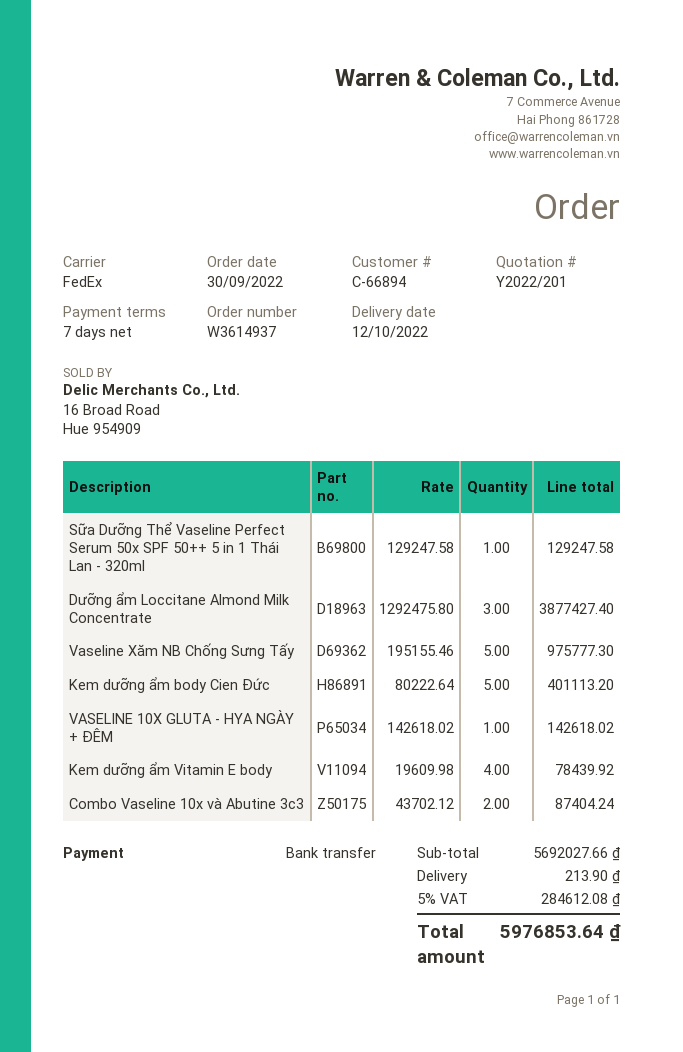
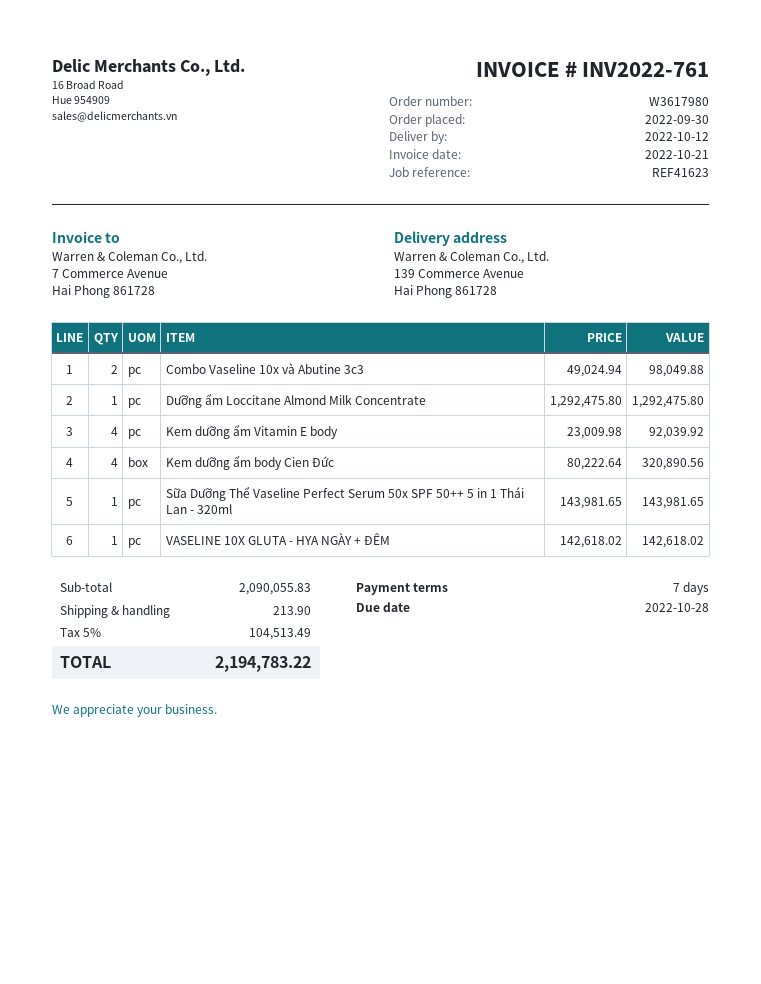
order number: W3614937 -> W3617980
Sữa Dưỡng Thể Vaseline Perfect Serum 50x SPF 50++ 5 in 1 Thái Lan - 320ml: 1 x 129247.58 = 129247.58 -> 1 x 143981.65 = 143981.65
Dưỡng ẩm Loccitane Almond Milk Concentrate: 3 x 1292475.80 = 3877427.40 -> 1 x 1292475.80 = 1292475.80
Vaseline Xăm NB Chống Sưng Tấy: 5 x 195155.46 = 975777.30 -> none
Kem dưỡng ẩm body Cien Đức: 5 x 80222.64 = 401113.20 -> 4 x 80222.64 = 320890.56
Kem dưỡng ẩm Vitamin E body: 4 x 19609.98 = 78439.92 -> 4 x 23009.98 = 92039.92
Combo Vaseline 10x và Abutine 3c3: 2 x 43702.12 = 87404.24 -> 2 x 49024.94 = 98049.88
subtotal: 5692027.66 -> 2090055.83
tax: 5% = 284612.08 -> 5% = 104513.49
total: 5976853.64 -> 2194783.22

